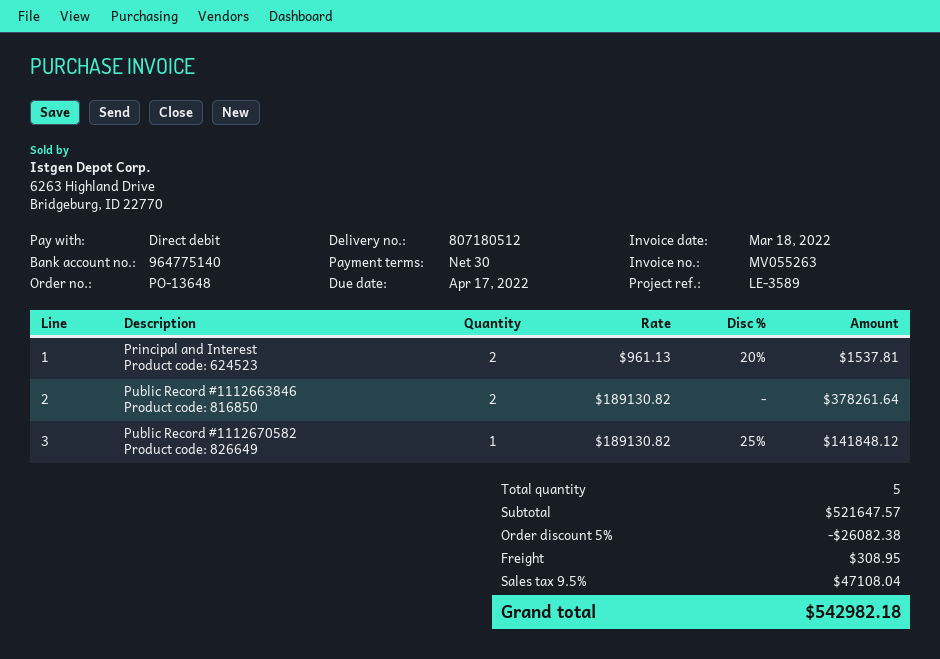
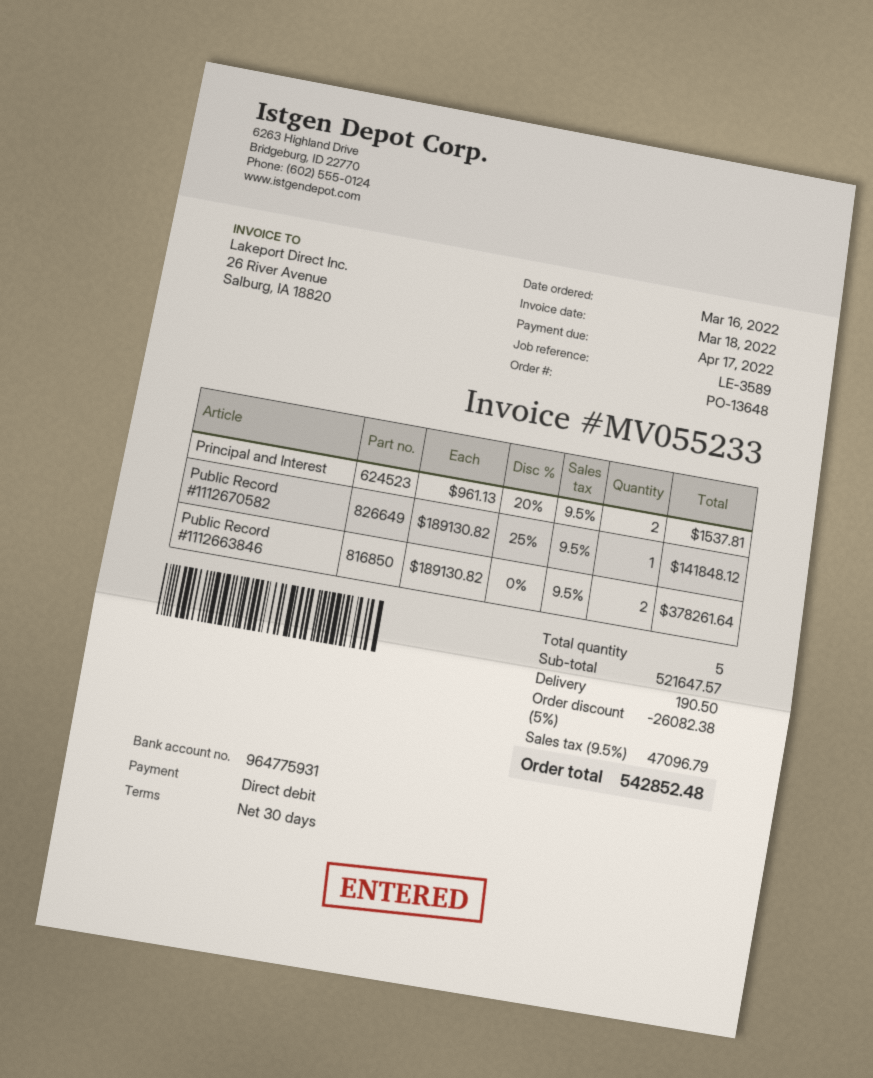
invoice number: MV055263 -> MV055233
bank account: 964775140 -> 964775931
shipping: 308.95 -> 190.50
tax: 9.5% = 47108.04 -> 9.5% = 47096.79
total: 542982.18 -> 542852.48

